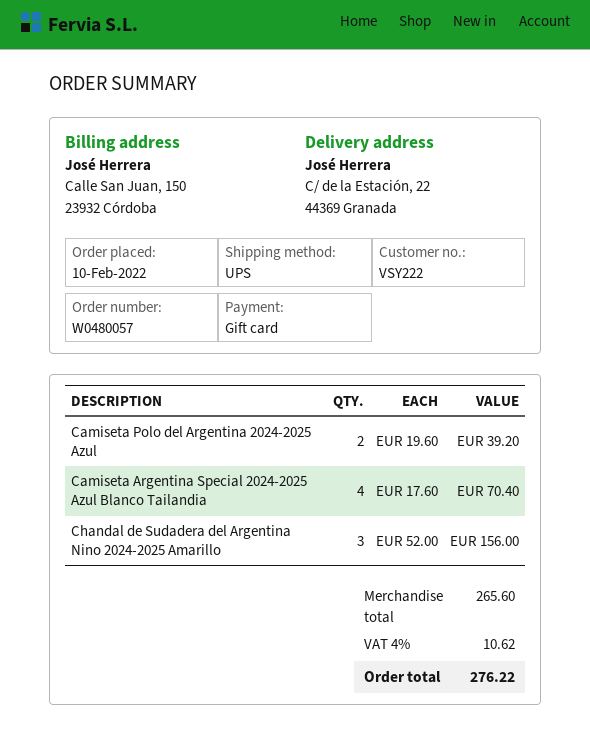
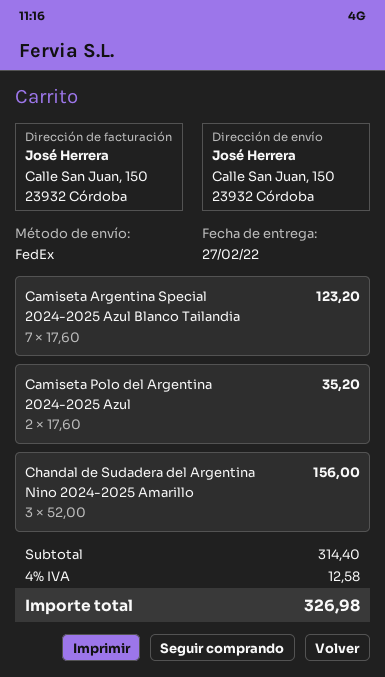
shipping method: UPS -> FedEx
ship to: C/ de la Estación, 22, 44369 Granada -> Calle San Juan, 150, 23932 Córdoba
Camiseta Polo del Argentina 2024-2025 Azul: 2 x 19.60 = 39.20 -> 2 x 17.60 = 35.20
Camiseta Argentina Special 2024-2025 Azul Blanco Tailandia: 4 x 17.60 = 70.40 -> 7 x 17.60 = 123.20
subtotal: 265.60 -> 314.40
tax: 4% = 10.62 -> 4% = 12.58
total: 276.22 -> 326.98

